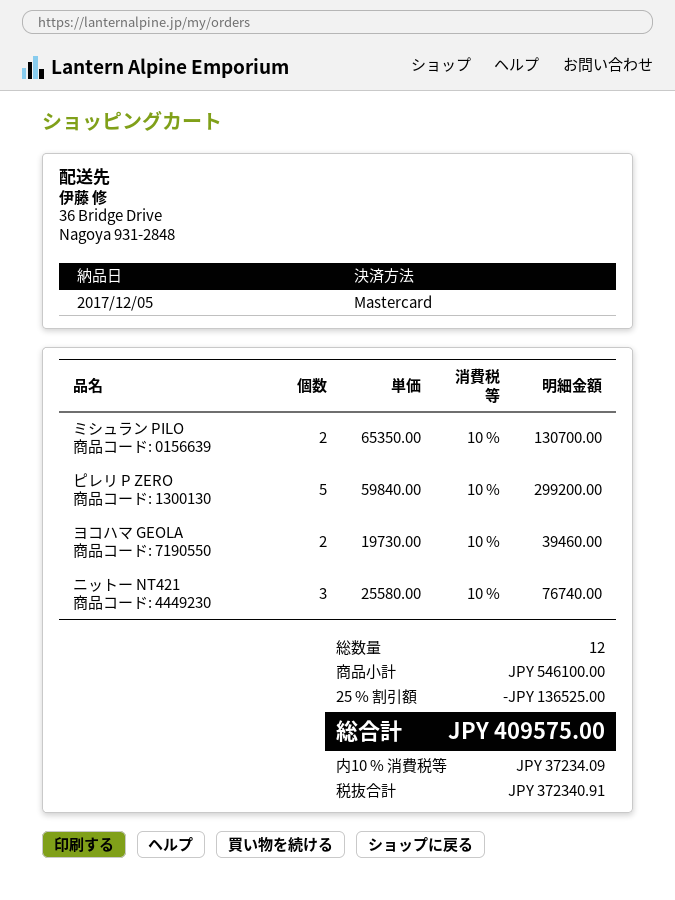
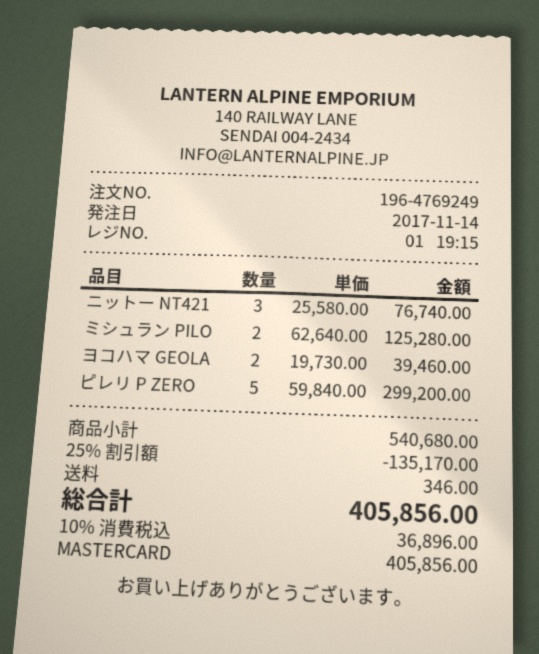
ミシュラン PILO: 2 x 65350.00 = 130700.00 -> 2 x 62640.00 = 125280.00
subtotal: 546100.00 -> 540680.00
discount: 25% = 136525.00 -> 25% = 135170.00
shipping: none -> 346.00
tax: 10% = 37234.09 -> 10% = 36896.00
total: 409575.00 -> 405856.00

